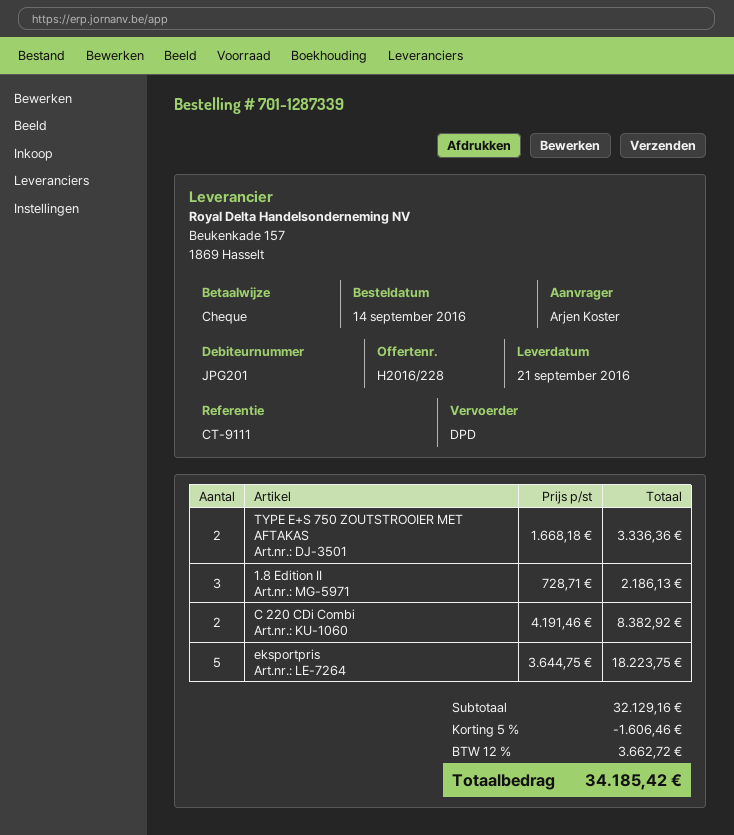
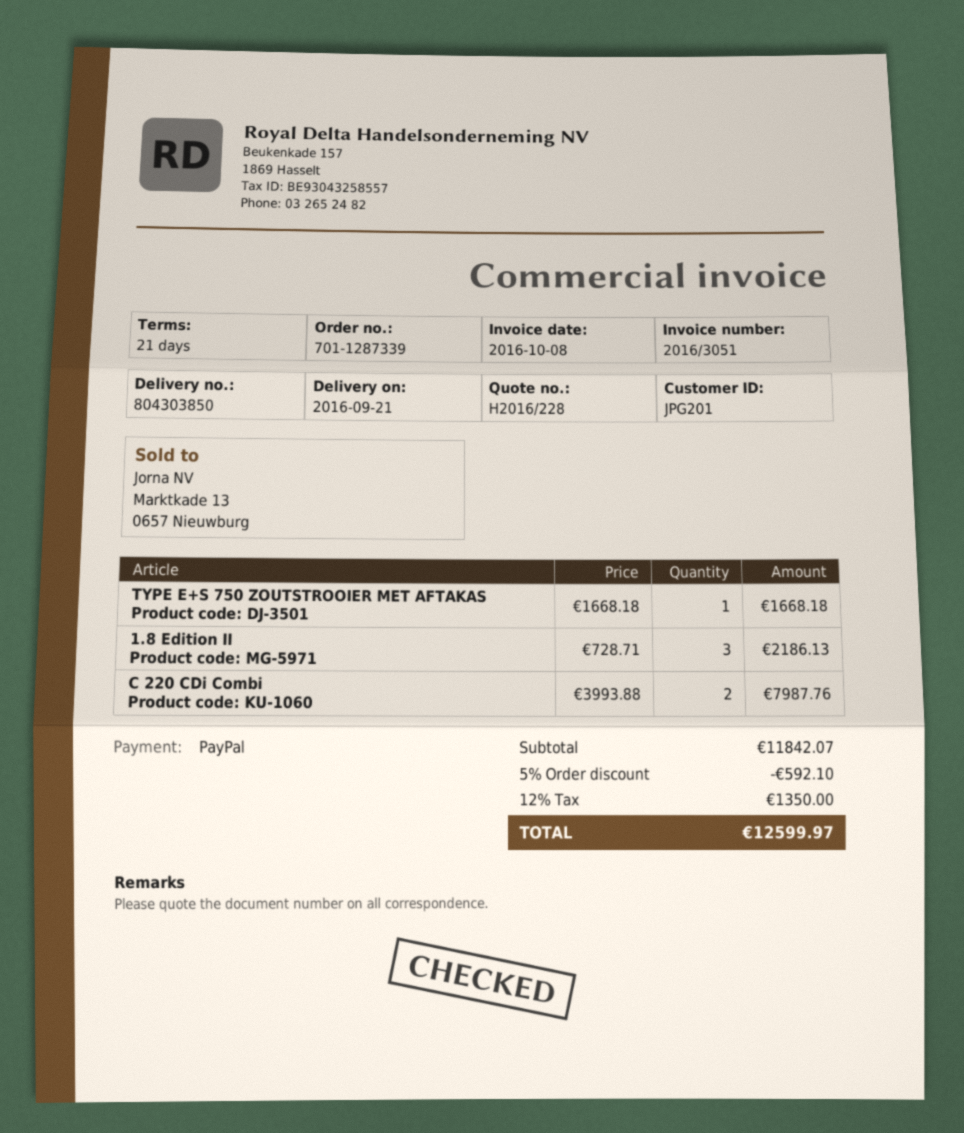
payment method: cheque -> PayPal
TYPE E+S 750 ZOUTSTROOIER MET AFTAKAS: 2 x 1668.18 = 3336.36 -> 1 x 1668.18 = 1668.18
C 220 CDi Combi: 2 x 4191.46 = 8382.92 -> 2 x 3993.88 = 7987.76
eksportpris: 5 x 3644.75 = 18223.75 -> none
subtotal: 32129.16 -> 11842.07
discount: 5% = 1606.46 -> 5% = 592.10
tax: 12% = 3662.72 -> 12% = 1350.00
total: 34185.42 -> 12599.97

